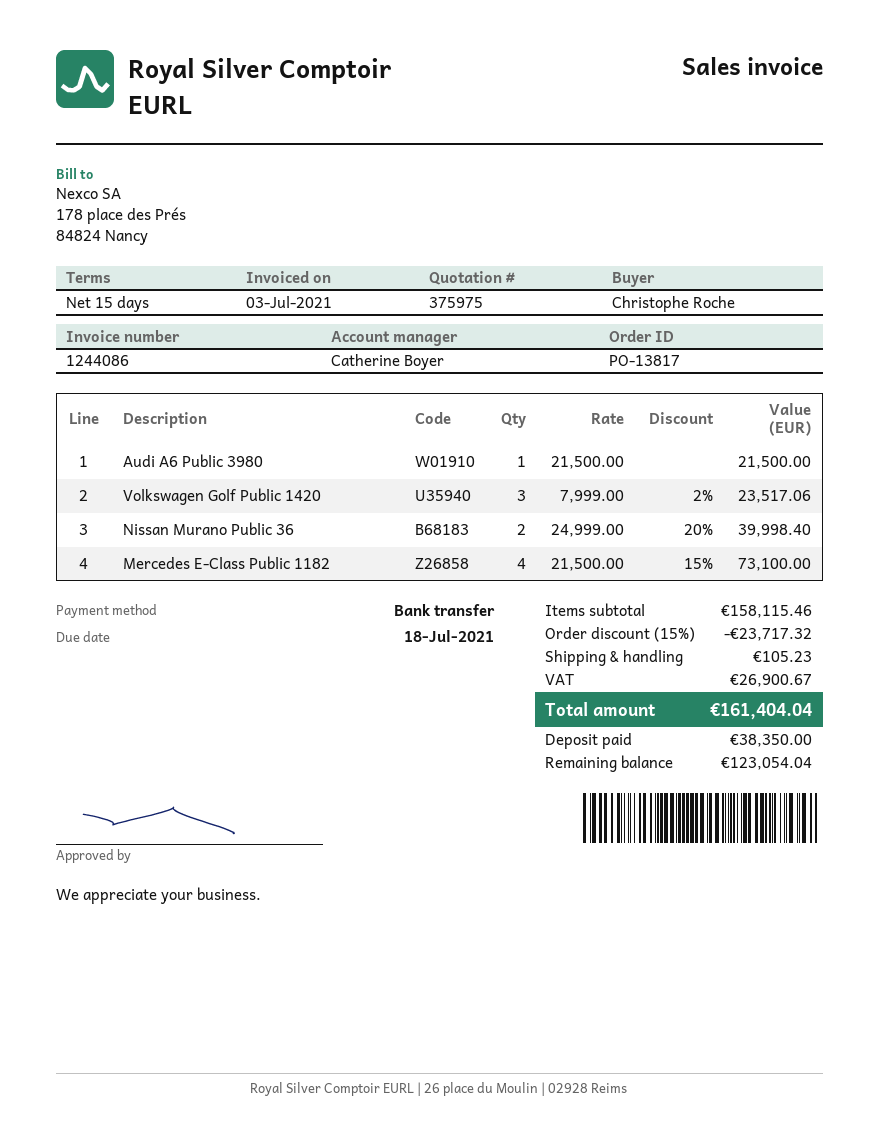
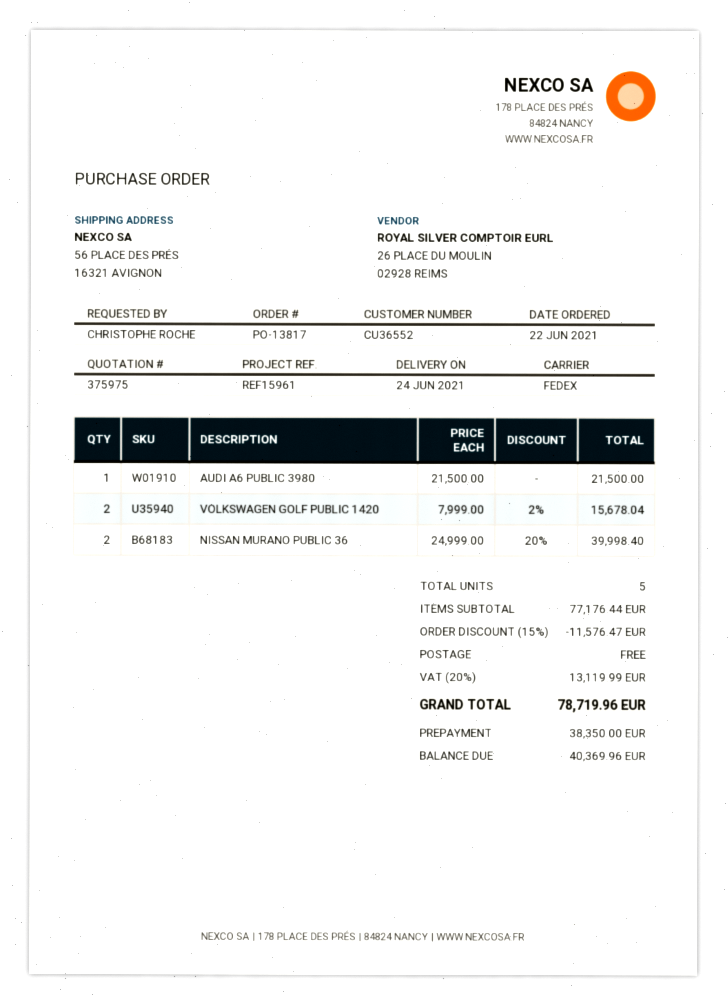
Volkswagen Golf Public 1420: 3 x 7999.00 - 2% = 23517.06 -> 2 x 7999.00 - 2% = 15678.04
Mercedes E-Class Public 1182: 4 x 21500.00 - 15% = 73100.00 -> none
subtotal: 158115.46 -> 77176.44
discount: 15% = 23717.32 -> 15% = 11576.47
shipping: 105.23 -> 0.00
tax: 26900.67 -> 13119.99
total: 161404.04 -> 78719.96
balance: 123054.04 -> 40369.96

